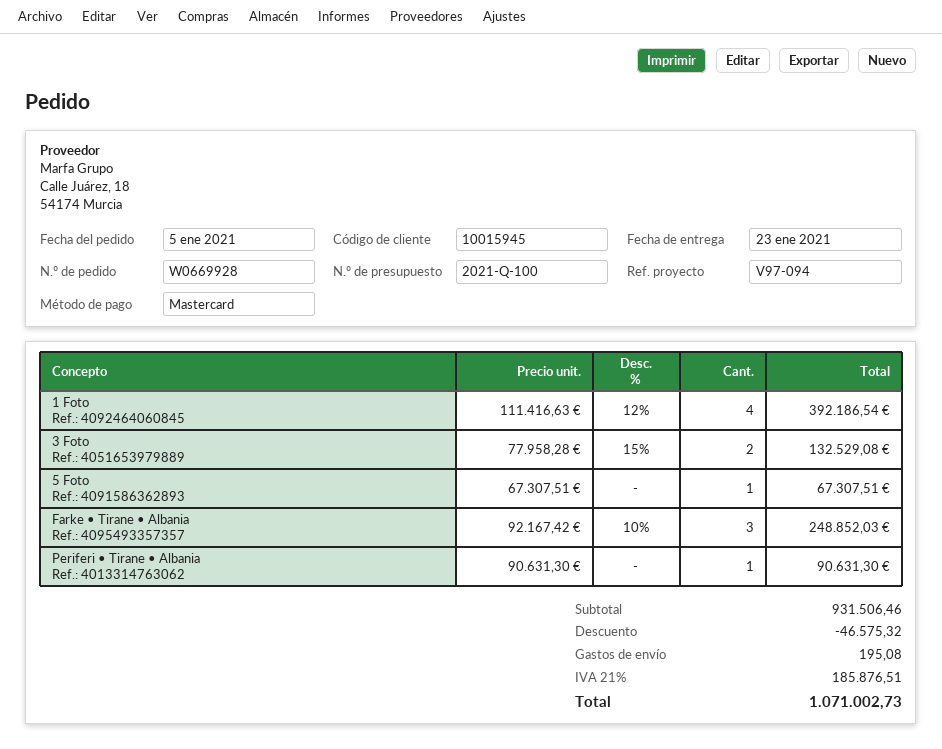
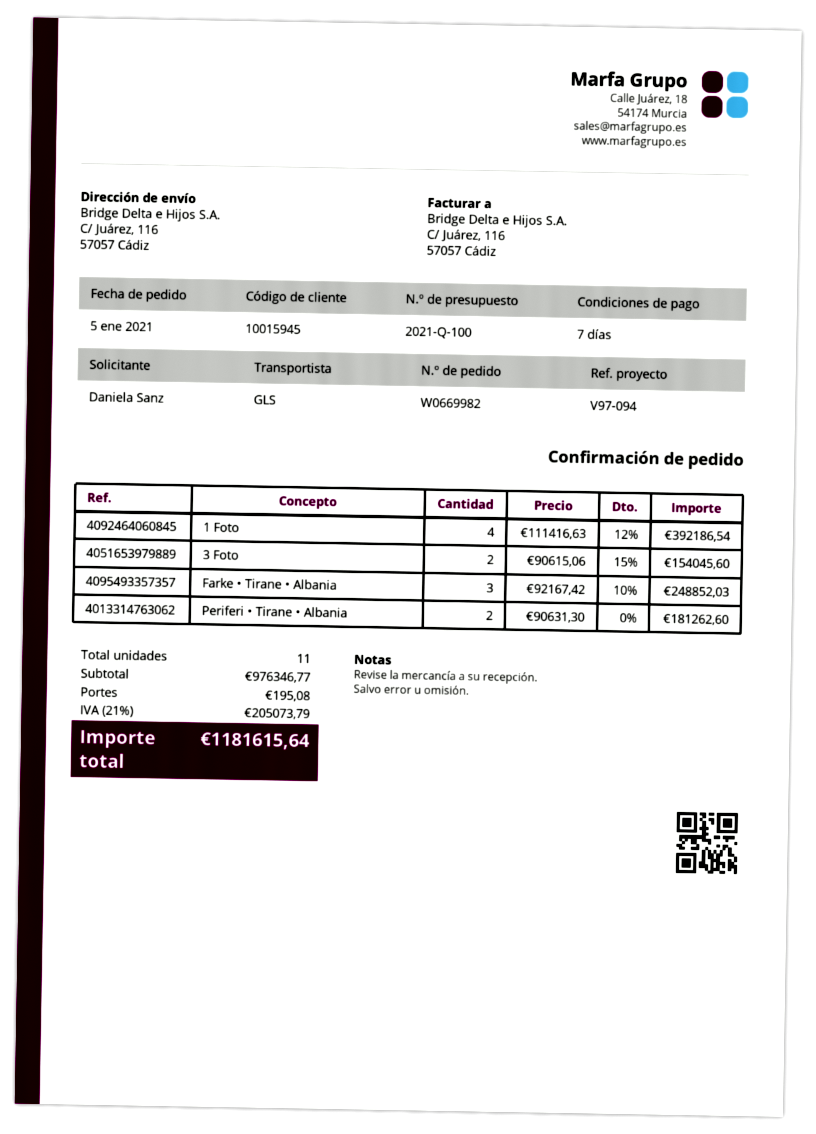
order number: W0669928 -> W0669982
3 Foto: 2 x 77958.28 - 15% = 132529.08 -> 2 x 90615.06 - 15% = 154045.60
5 Foto: 1 x 67307.51 = 67307.51 -> none
Periferi • Tirane • Albania: 1 x 90631.30 = 90631.30 -> 2 x 90631.30 = 181262.60
subtotal: 931506.46 -> 976346.77
discount: 46575.32 -> none
tax: 21% = 185876.51 -> 21% = 205073.79
total: 1071002.73 -> 1181615.64

